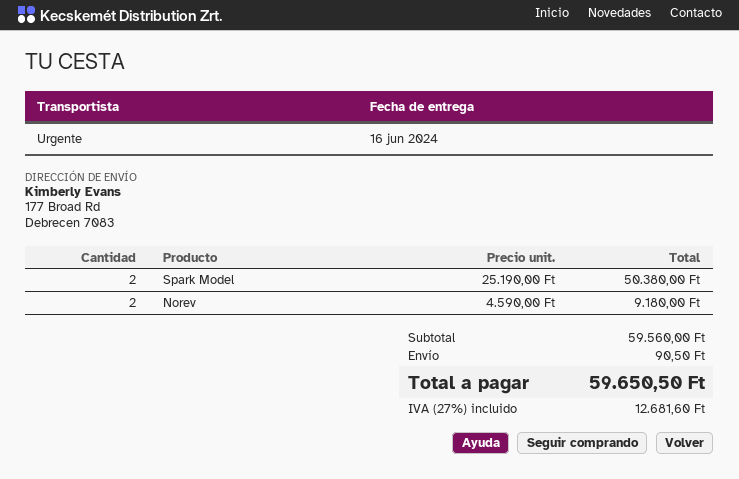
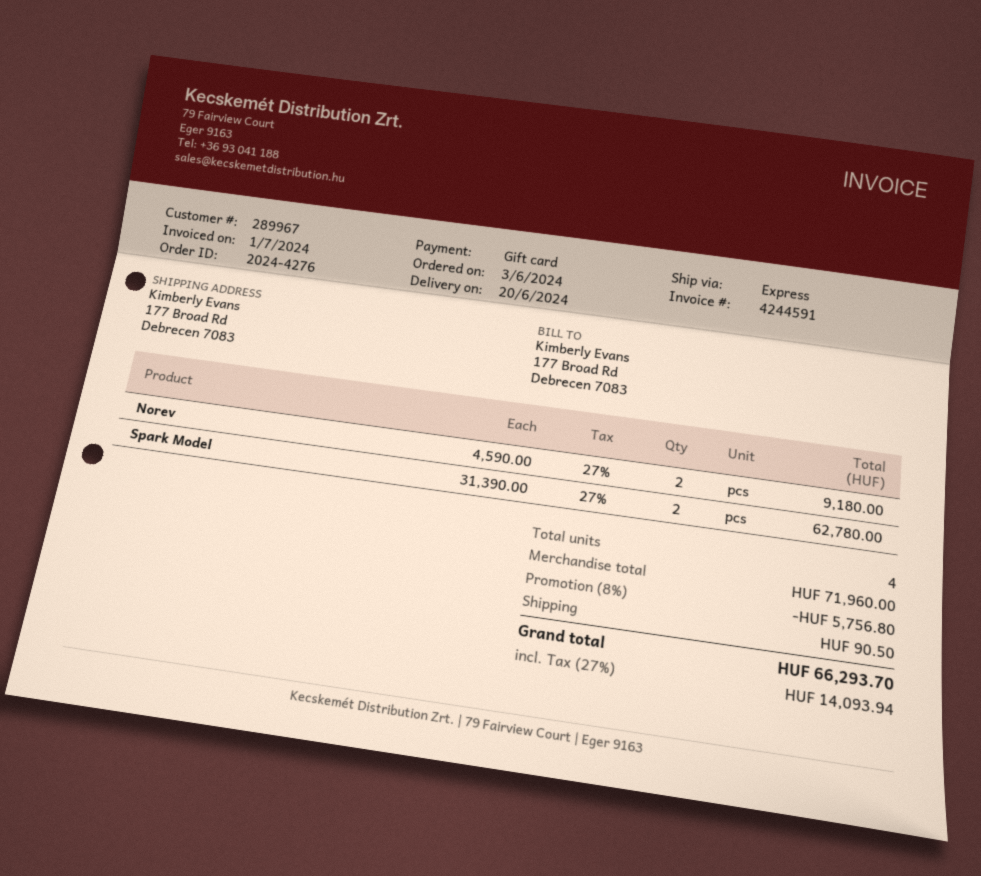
delivery date: 2024-06-16 -> 2024-06-20
Spark Model: 2 x 25190.00 = 50380.00 -> 2 x 31390.00 = 62780.00
subtotal: 59560.00 -> 71960.00
discount: none -> 8% = 5756.80
tax: 27% = 12681.60 -> 27% = 14093.94
total: 59650.50 -> 66293.70

